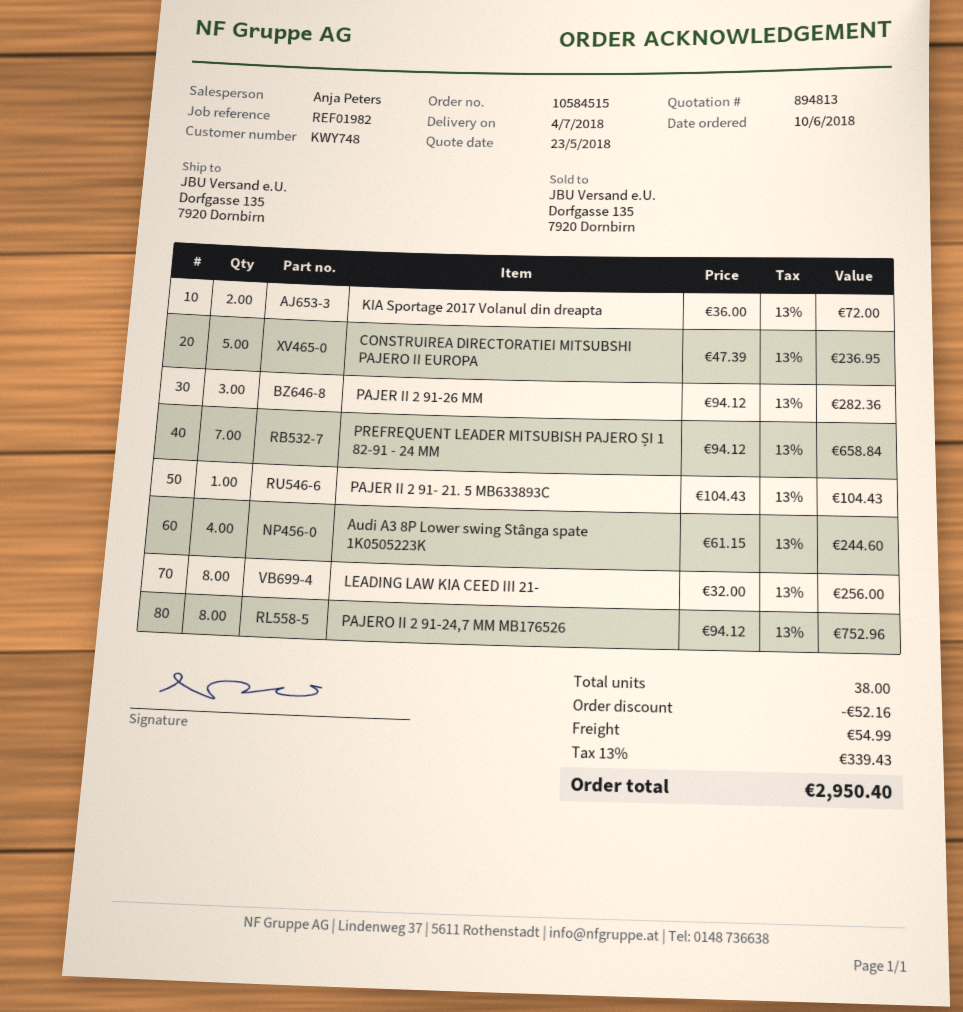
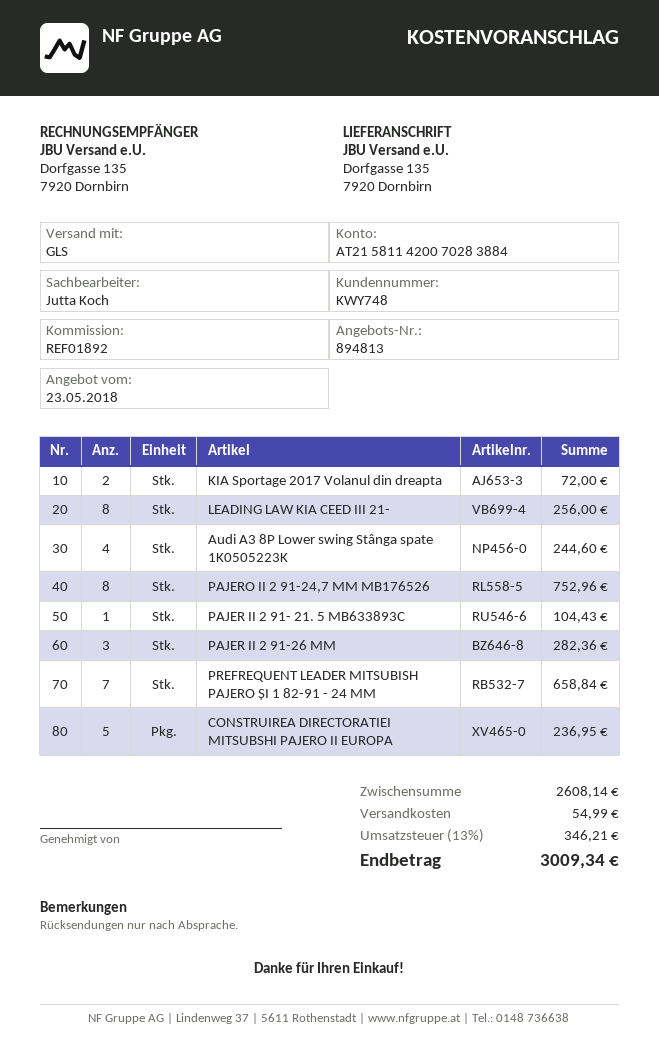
reference: REF01982 -> REF01892
sales rep: Anja Peters -> Jutta Koch
discount: 52.16 -> none
tax: 13% = 339.43 -> 13% = 346.21
total: 2950.40 -> 3009.34

